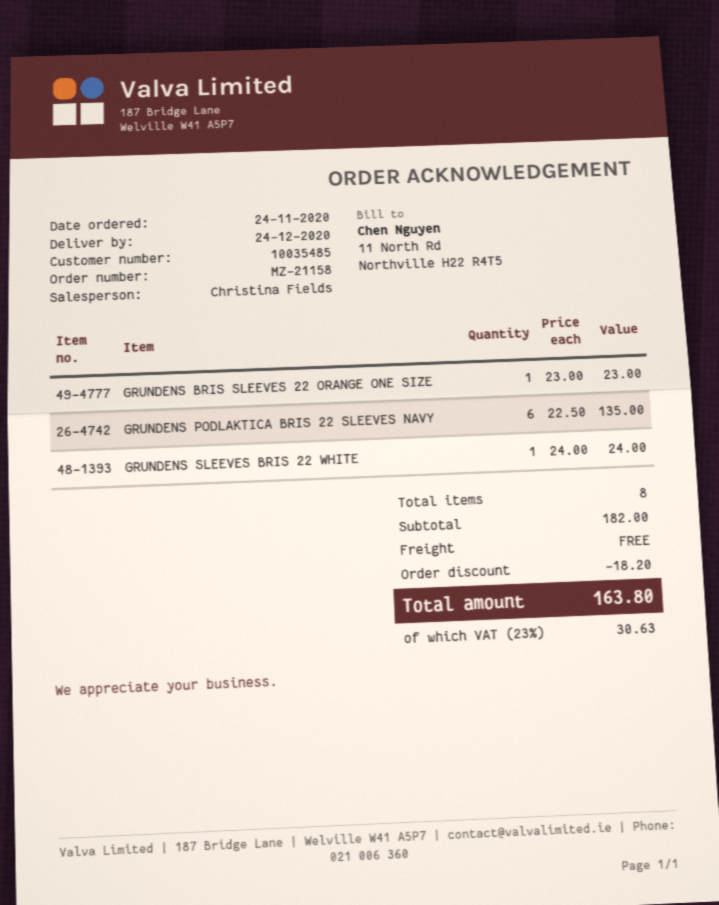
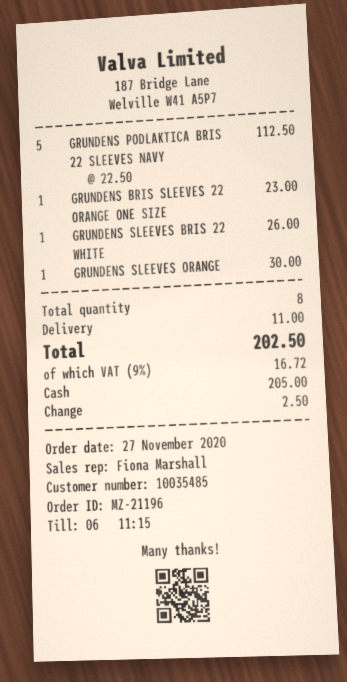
order number: MZ-21158 -> MZ-21196
order date: 2020-11-24 -> 2020-11-27
sales rep: Christina Fields -> Fiona Marshall
GRUNDENS PODLAKTICA BRIS 22 SLEEVES NAVY: 6 x 22.50 = 135.00 -> 5 x 22.50 = 112.50
GRUNDENS SLEEVES BRIS 22 WHITE: 1 x 24.00 = 24.00 -> 1 x 26.00 = 26.00
GRUNDENS SLEEVES ORANGE: none -> 1 x 30.00 = 30.00
discount: 18.20 -> none
shipping: 0.00 -> 11.00
tax: 23% = 30.63 -> 9% = 16.72
total: 163.80 -> 202.50

